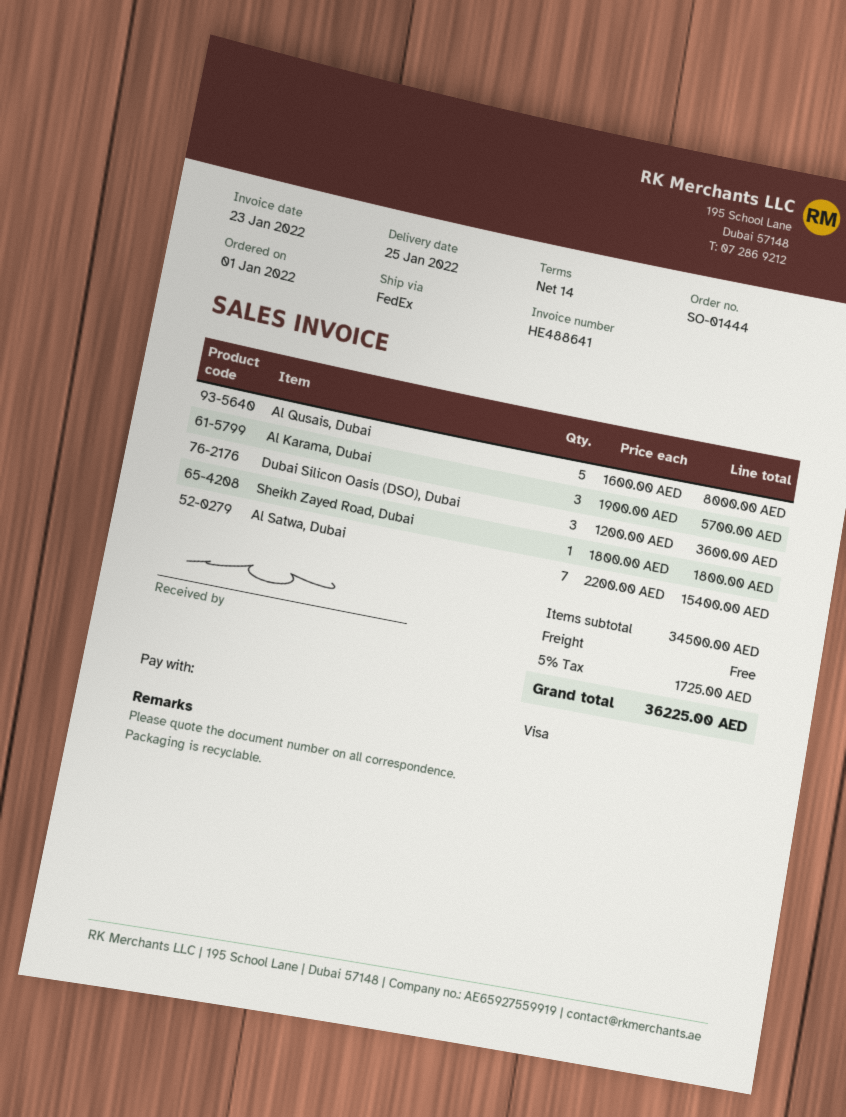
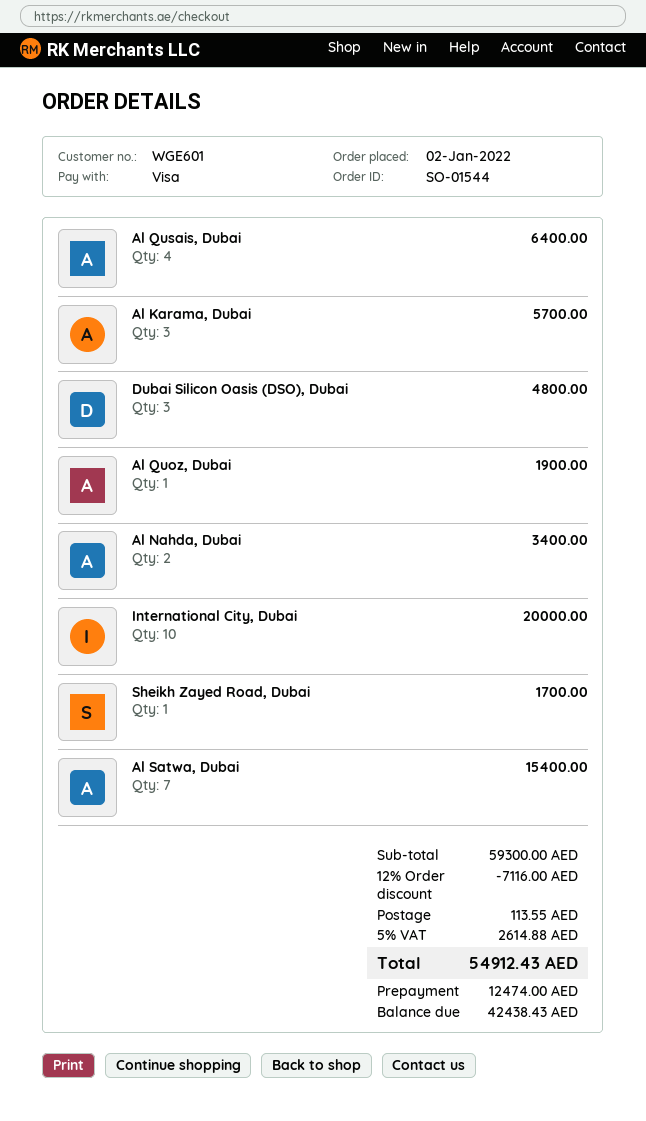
order number: SO-01444 -> SO-01544
order date: 2022-01-01 -> 2022-01-02
Al Qusais, Dubai: 5 for 8000.00 -> 4 for 6400.00
Dubai Silicon Oasis (DSO), Dubai: 3 for 3600.00 -> 3 for 4800.00
Sheikh Zayed Road, Dubai: 1 for 1800.00 -> 1 for 1700.00
Al Quoz, Dubai: none -> 1 for 1900.00
Al Nahda, Dubai: none -> 2 for 3400.00
International City, Dubai: none -> 10 for 20000.00
subtotal: 34500.00 -> 59300.00
discount: none -> 12% = 7116.00
shipping: 0.00 -> 113.55
tax: 5% = 1725.00 -> 5% = 2614.88
total: 36225.00 -> 54912.43

